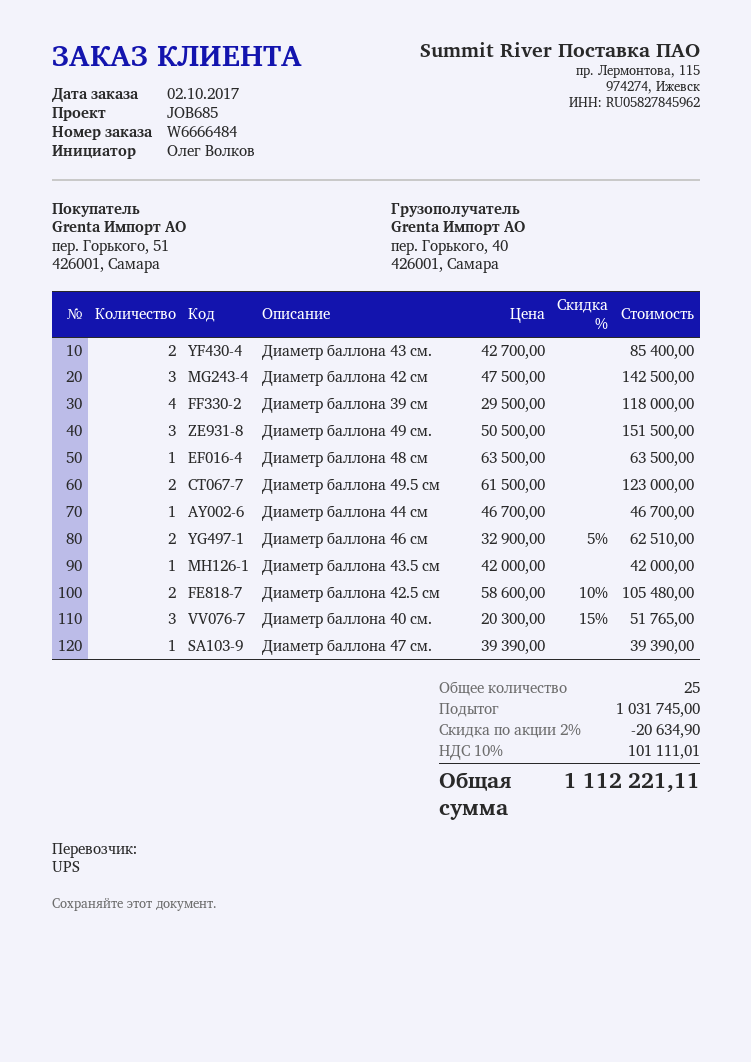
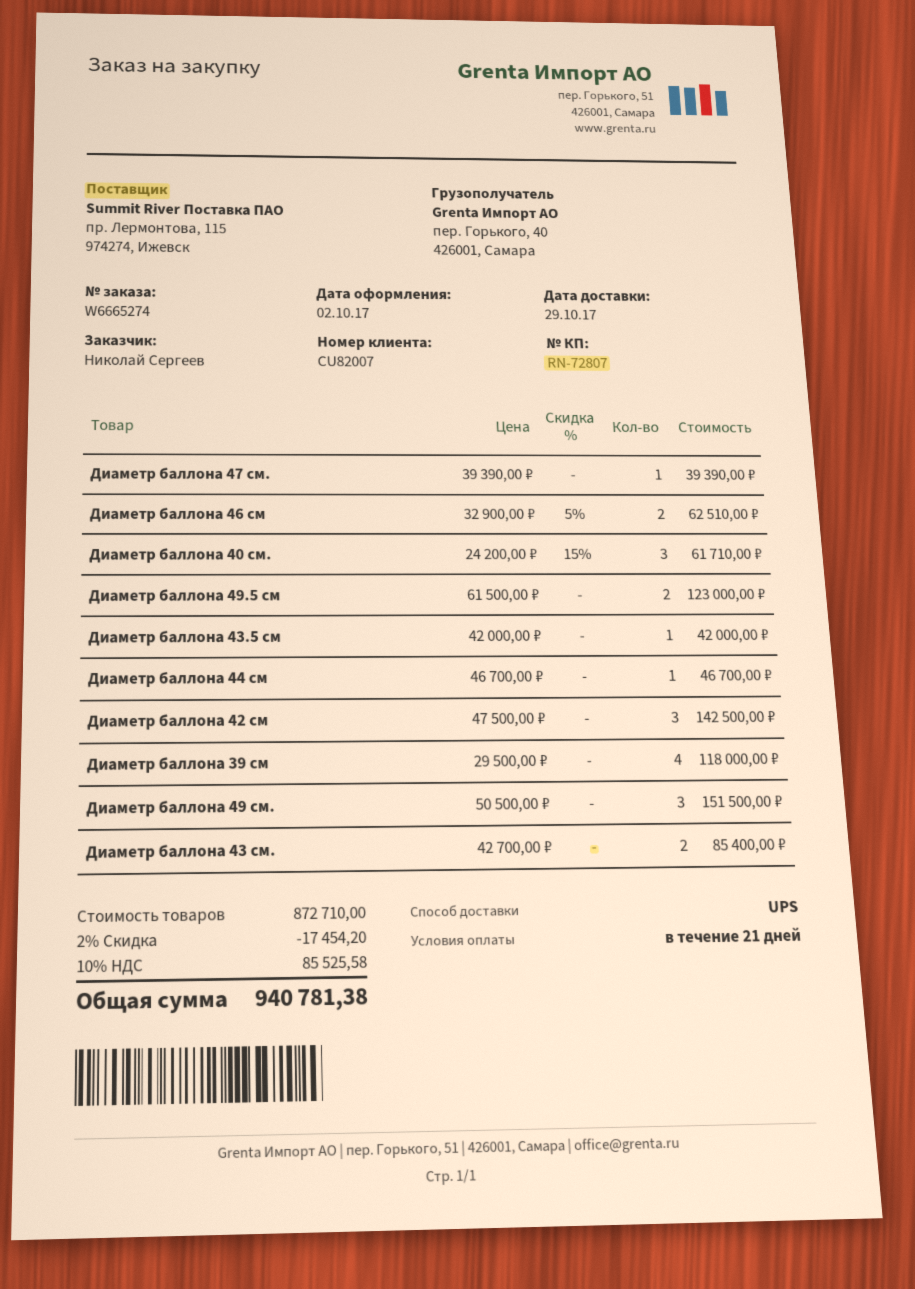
order number: W6666484 -> W6665274
ordered by: Олег Волков -> Николай Сергеев
Диаметр баллона 48 см: 1 x 63500.00 = 63500.00 -> none
Диаметр баллона 42.5 см: 2 x 58600.00 - 10% = 105480.00 -> none
Диаметр баллона 40 см.: 3 x 20300.00 - 15% = 51765.00 -> 3 x 24200.00 - 15% = 61710.00
subtotal: 1031745.00 -> 872710.00
discount: 2% = 20634.90 -> 2% = 17454.20
tax: 10% = 101111.01 -> 10% = 85525.58
total: 1112221.11 -> 940781.38

